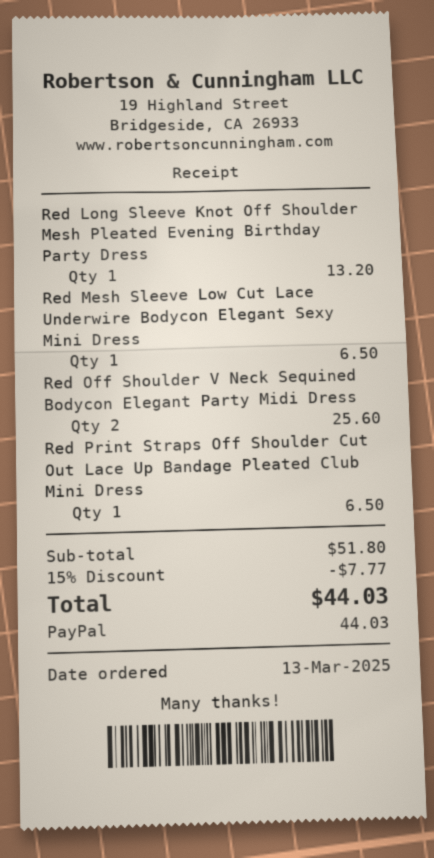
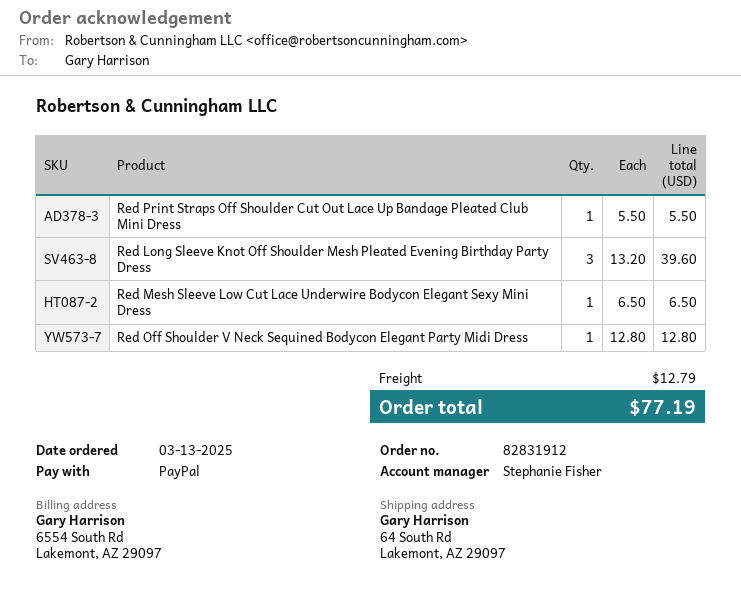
Red Long Sleeve Knot Off Shoulder Mesh Pleated Evening Birthday Party Dress: 1 for 13.20 -> 3 for 39.60
Red Off Shoulder V Neck Sequined Bodycon Elegant Party Midi Dress: 2 for 25.60 -> 1 for 12.80
Red Print Straps Off Shoulder Cut Out Lace Up Bandage Pleated Club Mini Dress: 1 for 6.50 -> 1 for 5.50
discount: 15% = 7.77 -> none
shipping: none -> 12.79
total: 44.03 -> 77.19

